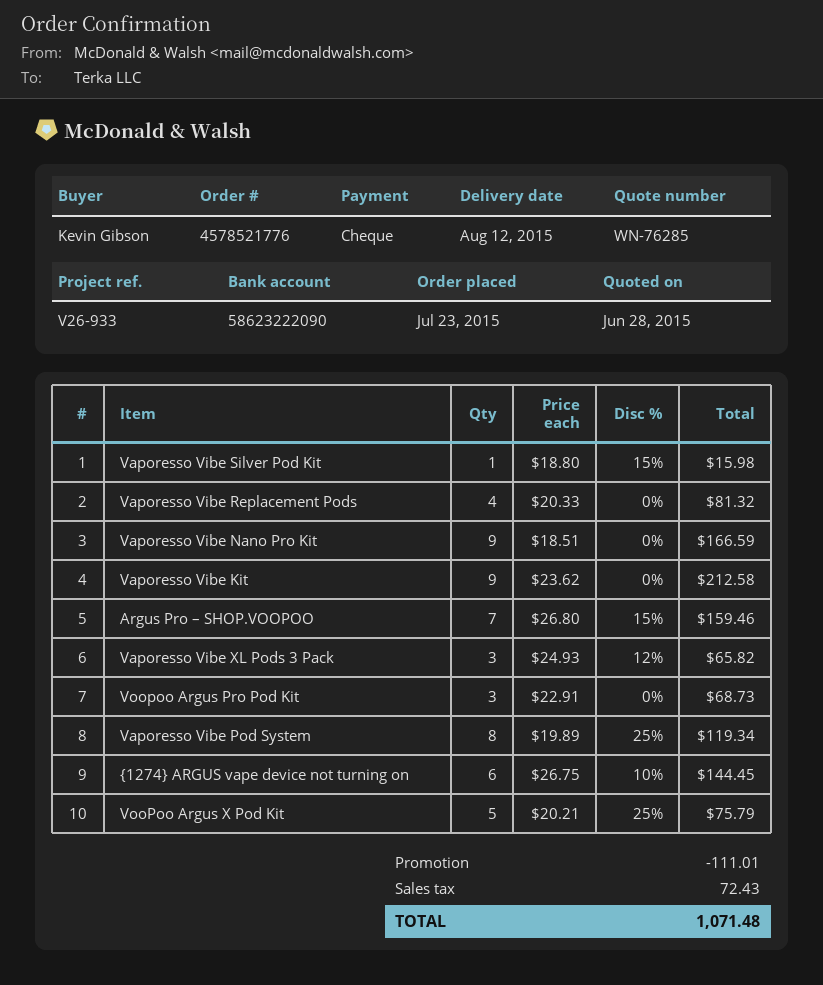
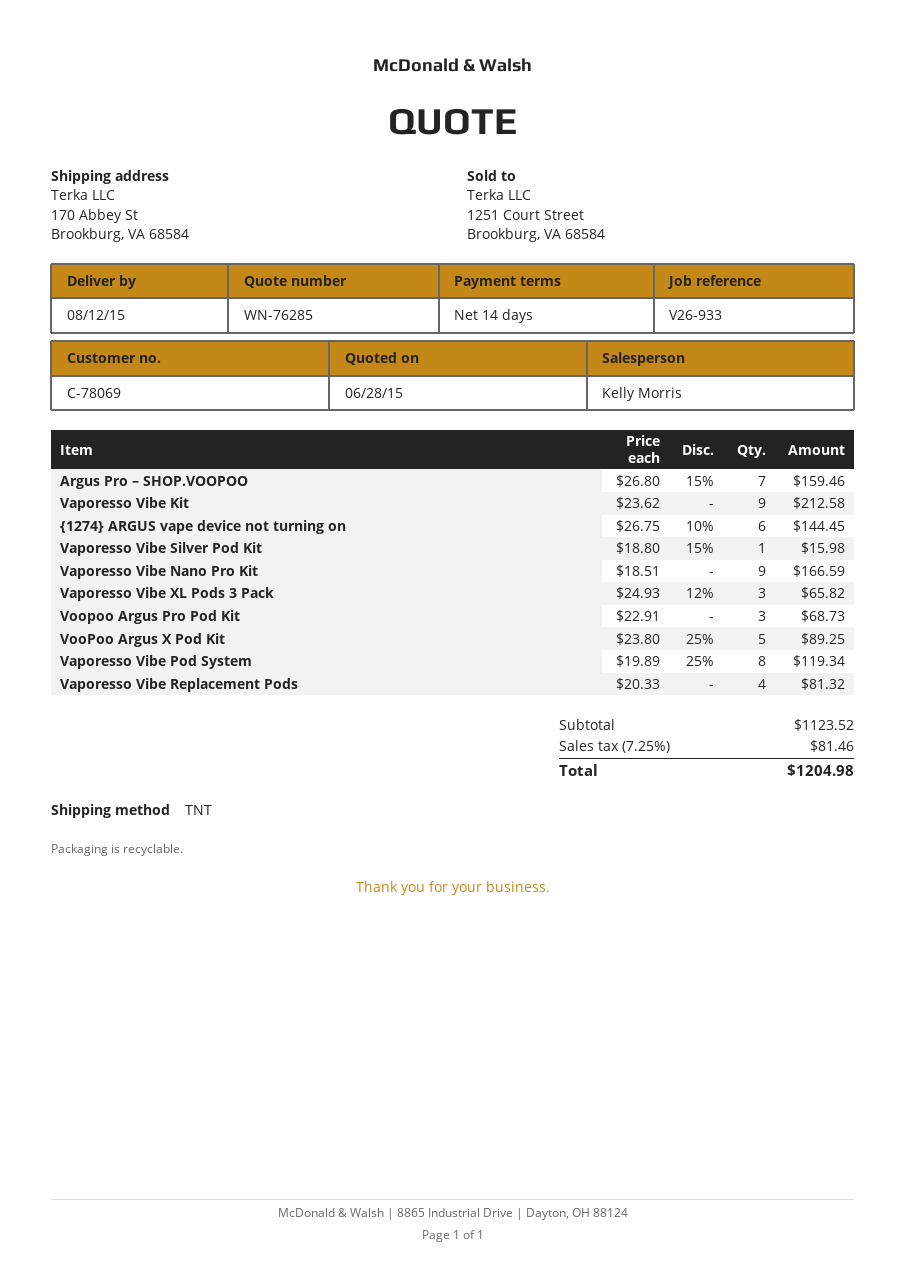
VooPoo Argus X Pod Kit: 5 x 20.21 - 25% = 75.79 -> 5 x 23.80 - 25% = 89.25
discount: 111.01 -> none
tax: 72.43 -> 81.46
total: 1071.48 -> 1204.98

